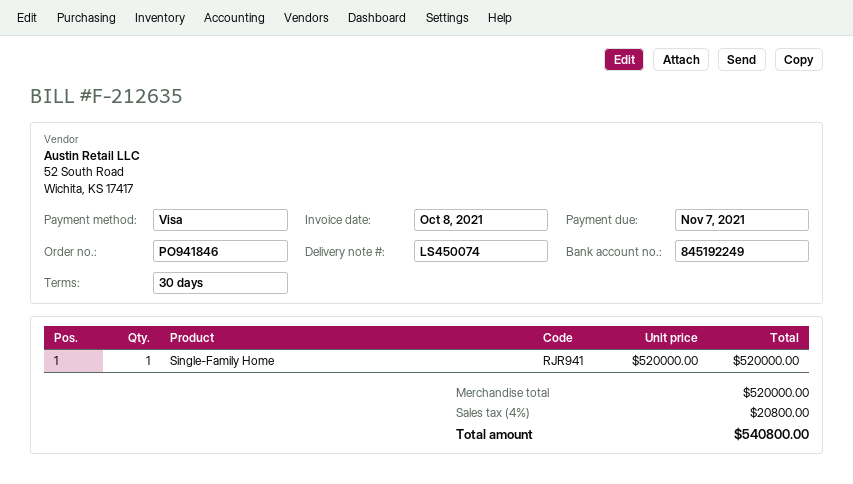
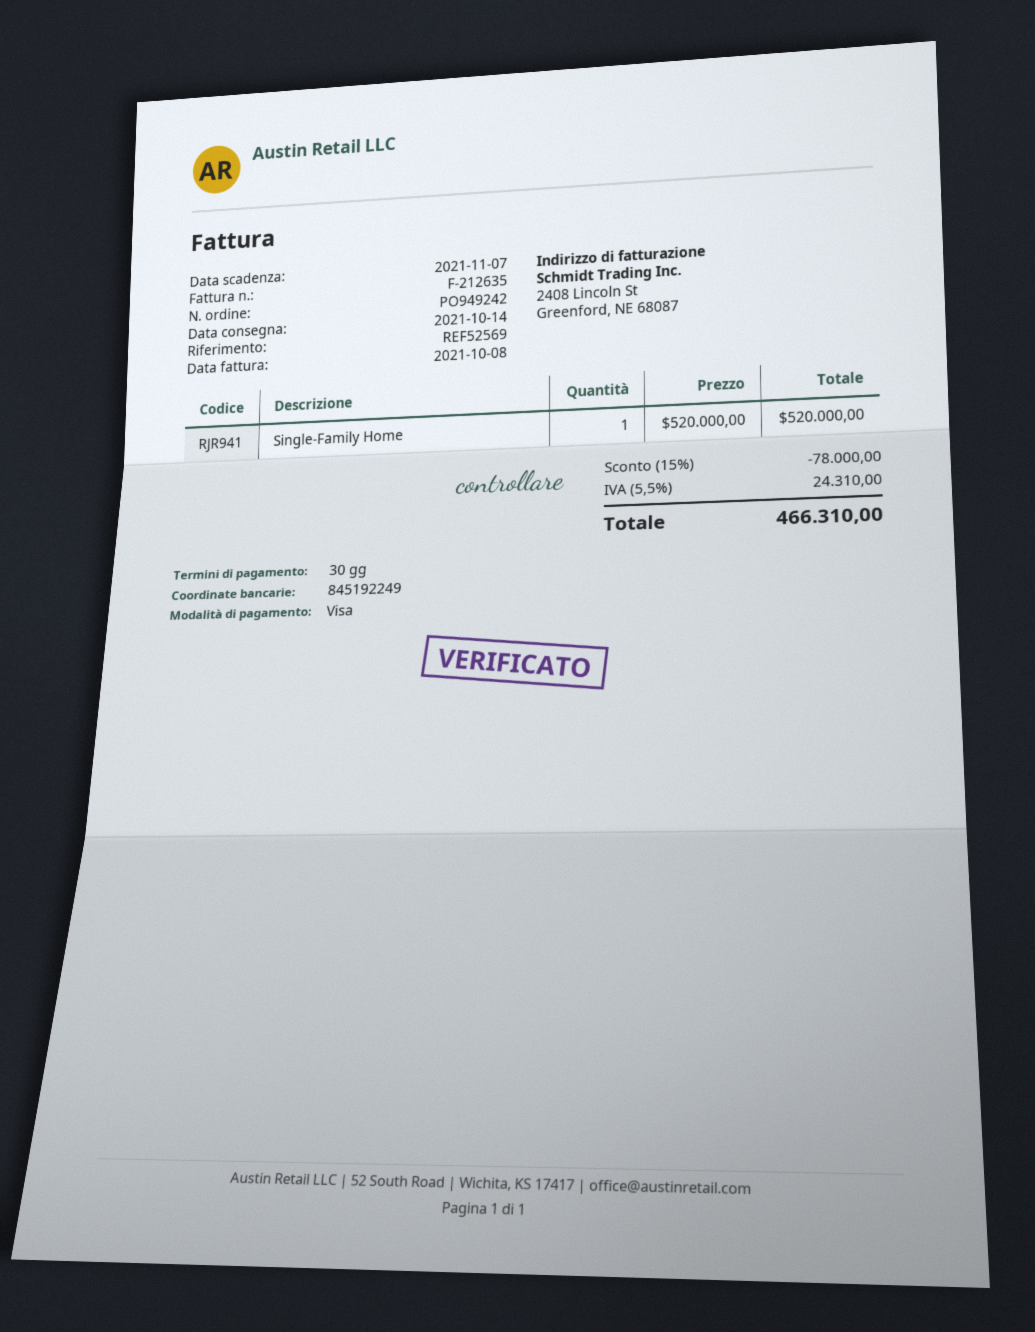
order number: PO941846 -> PO949242
discount: none -> 15% = 78000.00
tax: 4% = 20800.00 -> 5.5% = 24310.00
total: 540800.00 -> 466310.00

